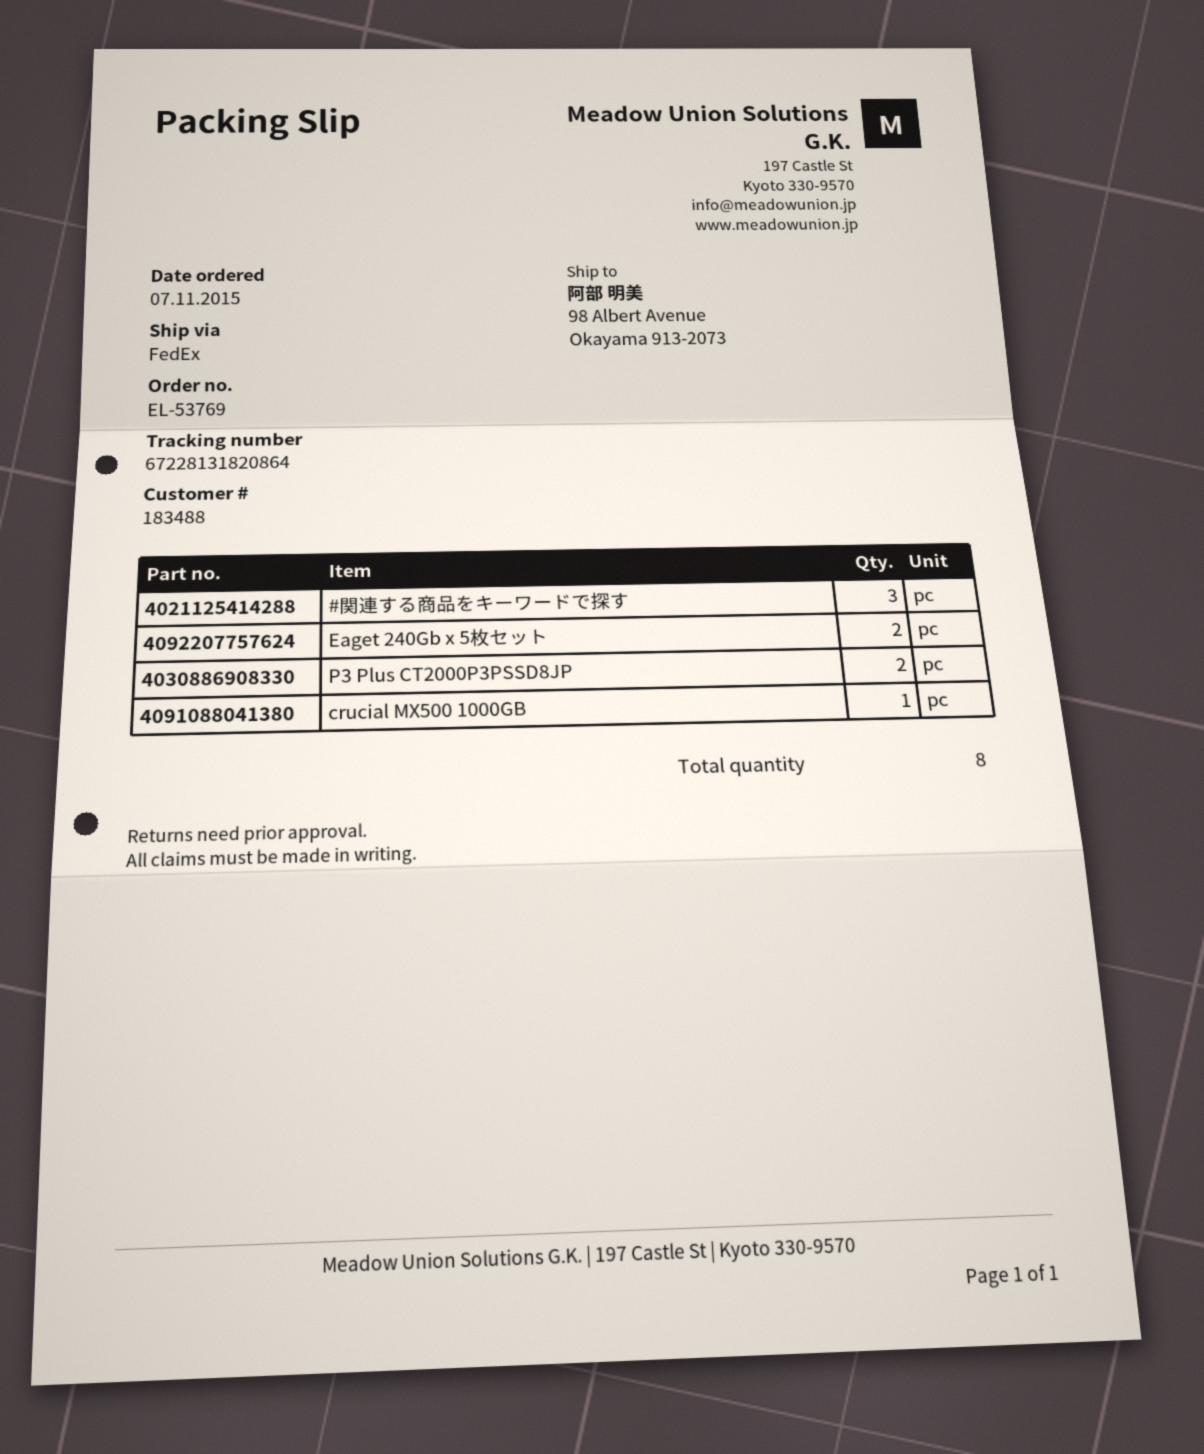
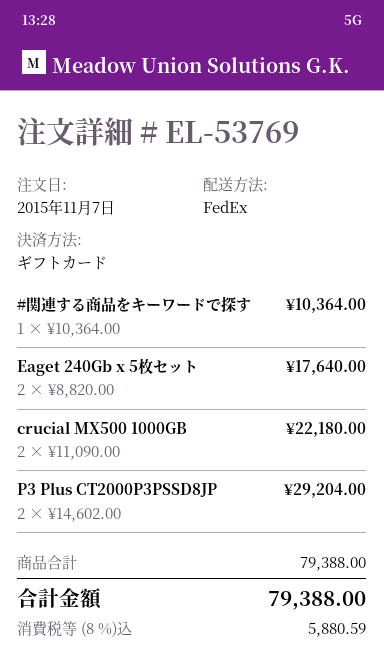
#関連する商品をキーワードで探す: 3 -> 1
crucial MX500 1000GB: 1 -> 2

